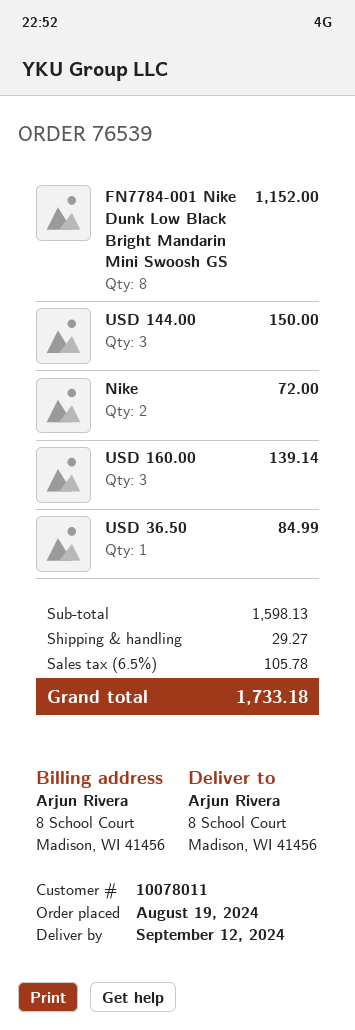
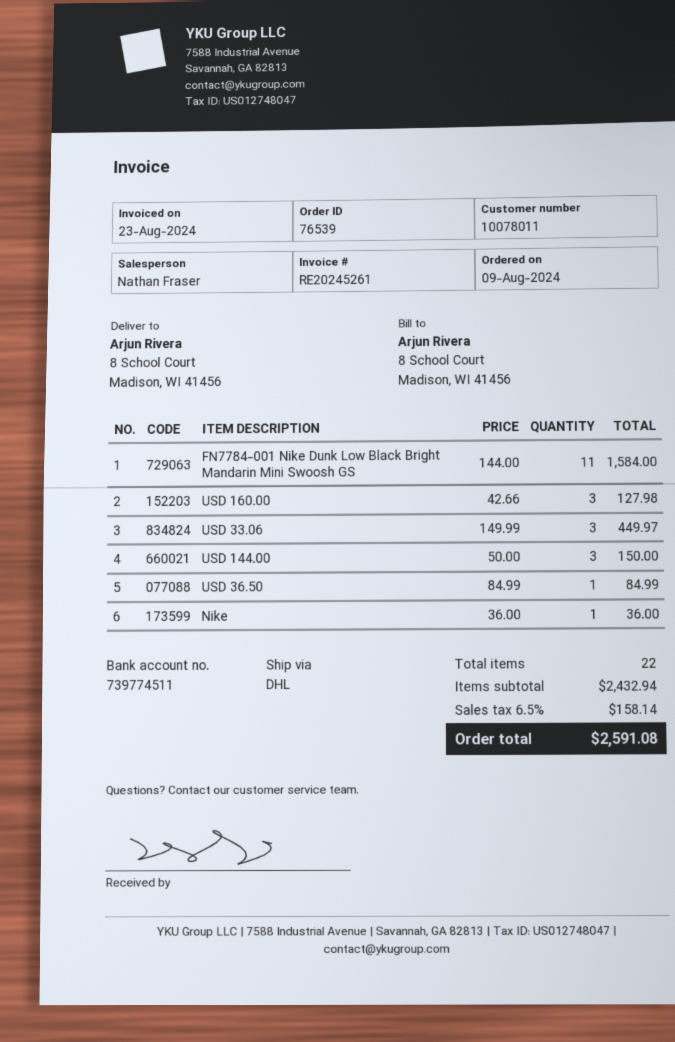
order date: 2024-08-19 -> 2024-08-09
FN7784-001 Nike Dunk Low Black Bright Mandarin Mini Swoosh GS: 8 for 1152.00 -> 11 for 1584.00
Nike: 2 for 72.00 -> 1 for 36.00
USD 160.00: 3 for 139.14 -> 3 for 127.98
USD 33.06: none -> 3 for 449.97
subtotal: 1598.13 -> 2432.94
shipping: 29.27 -> none
tax: 6.5% = 105.78 -> 6.5% = 158.14
total: 1733.18 -> 2591.08

